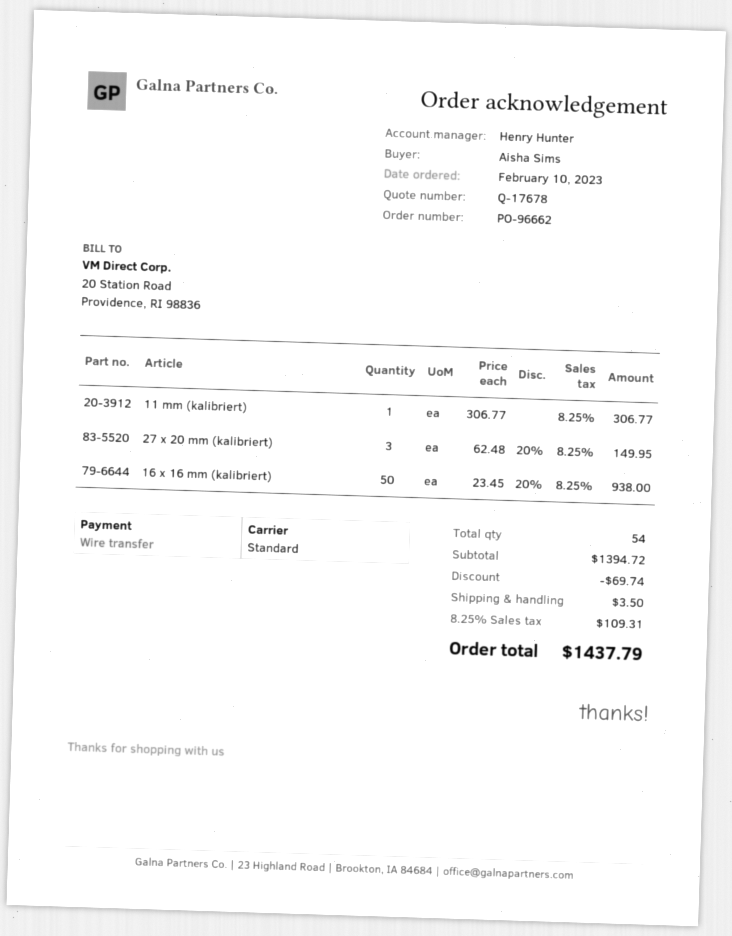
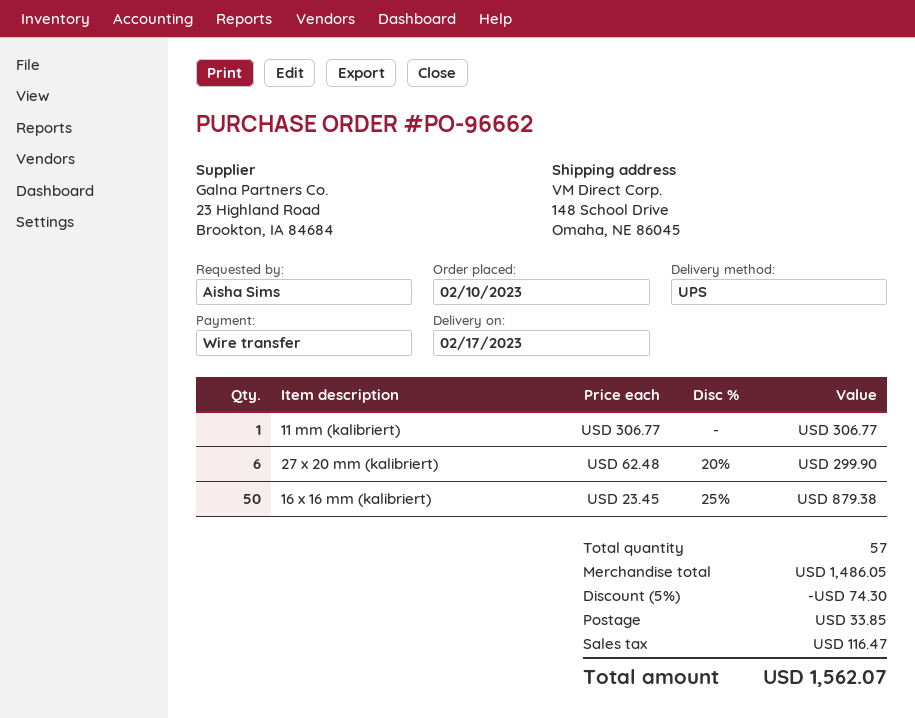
shipping method: standard -> UPS
27 x 20 mm (kalibriert): 3 x 62.48 - 20% = 149.95 -> 6 x 62.48 - 20% = 299.90
16 x 16 mm (kalibriert): 50 x 23.45 - 20% = 938.00 -> 50 x 23.45 - 25% = 879.38
total quantity: 54 -> 57
subtotal: 1394.72 -> 1486.05
discount: 69.74 -> 74.30
shipping: 3.50 -> 33.85
tax: 109.31 -> 116.47
total: 1437.79 -> 1562.07

